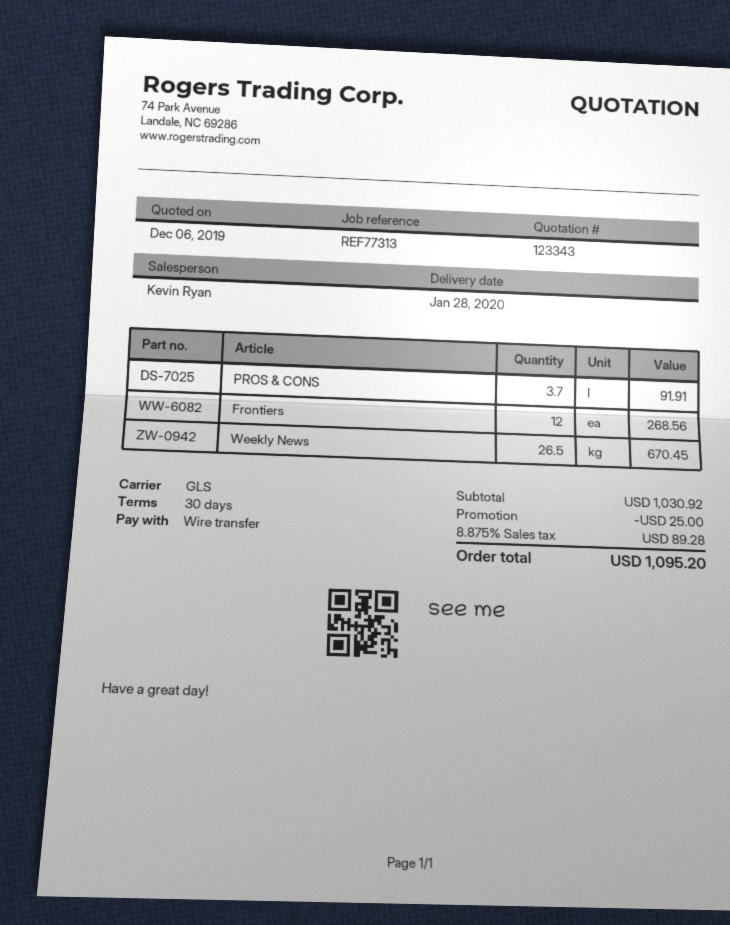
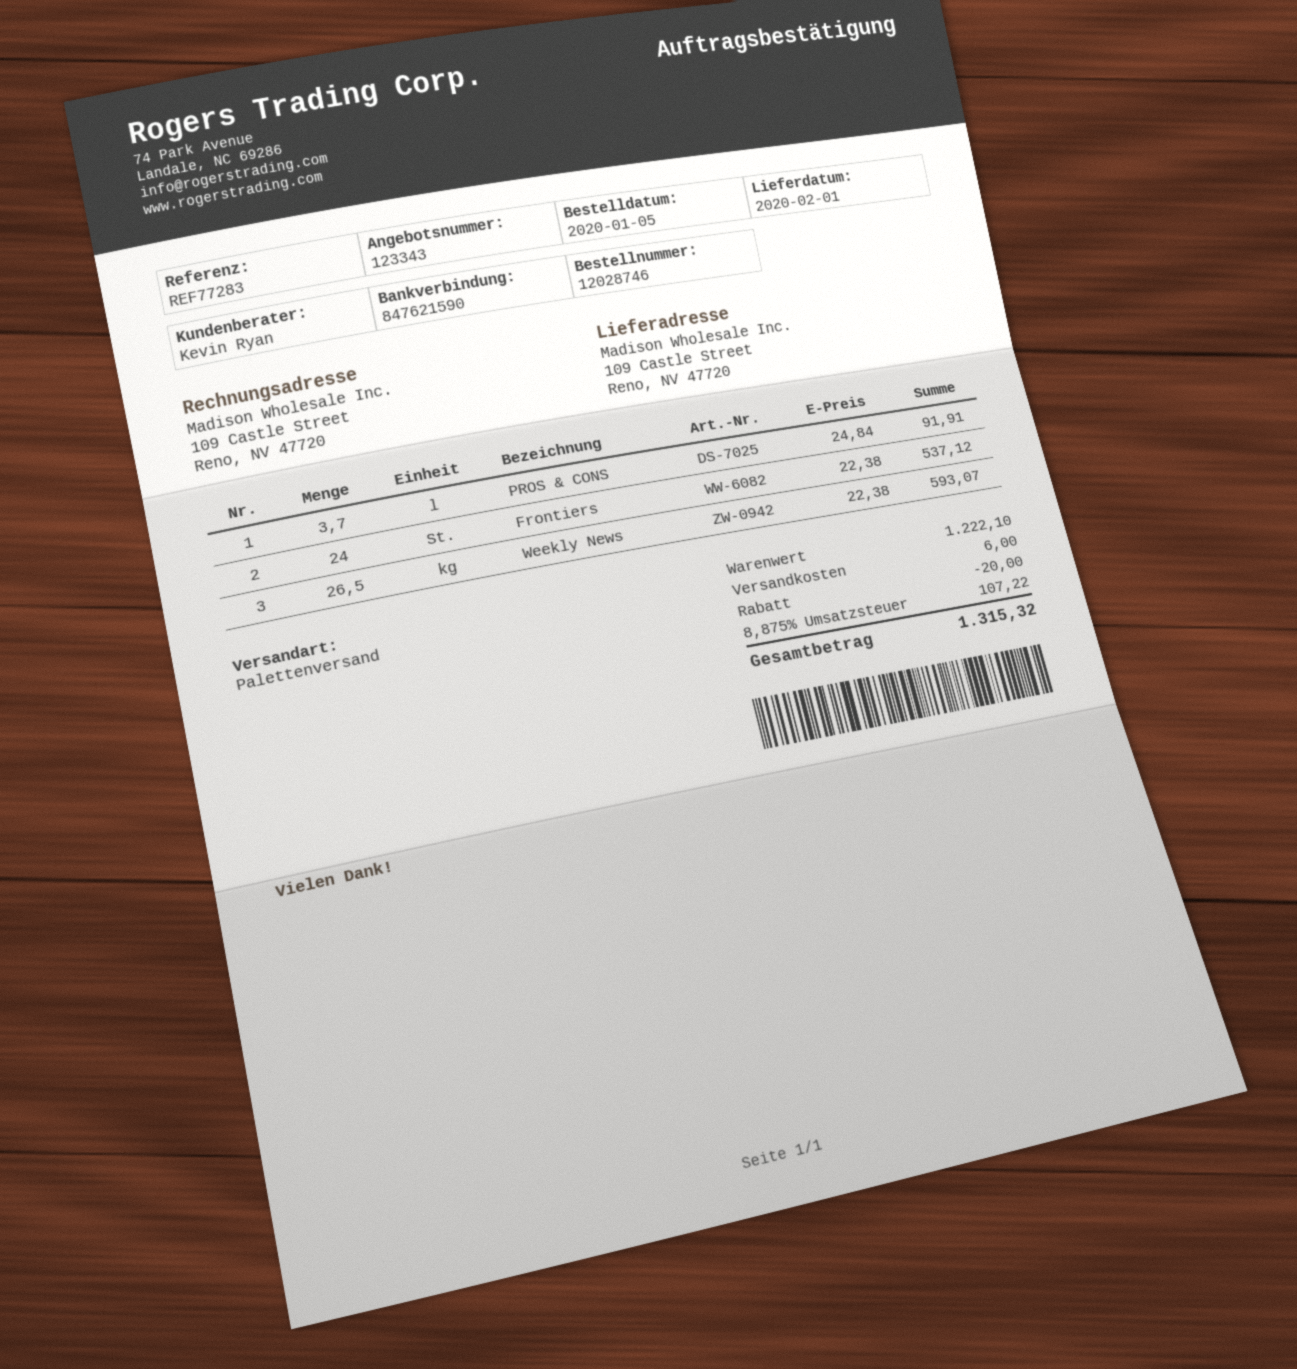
delivery date: 2020-01-28 -> 2020-02-01
reference: REF77313 -> REF77283
shipping method: GLS -> pallet freight
Frontiers: 12 for 268.56 -> 24 for 537.12
Weekly News: 26.5 for 670.45 -> 26.5 for 593.07
subtotal: 1030.92 -> 1222.10
discount: 25.00 -> 20.00
shipping: none -> 6.00
tax: 8.875% = 89.28 -> 8.875% = 107.22
total: 1095.20 -> 1315.32

